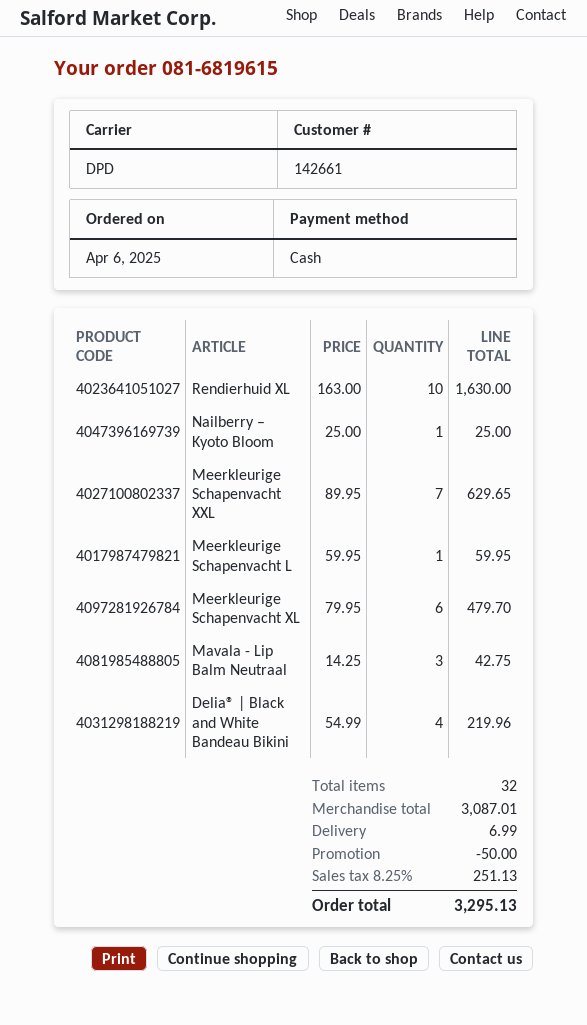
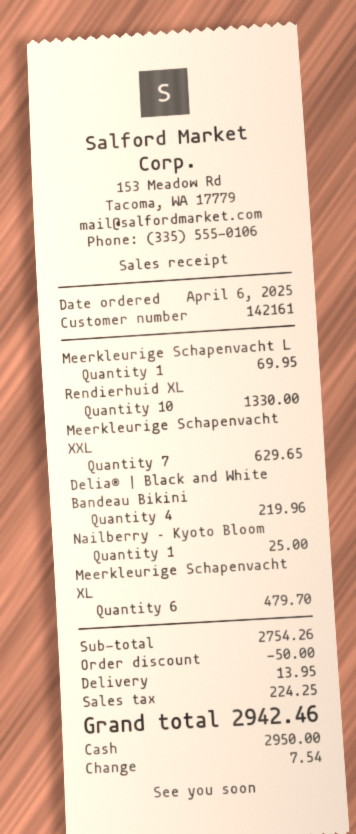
customer number: 142661 -> 142161
Rendierhuid XL: 10 for 1630.00 -> 10 for 1330.00
Meerkleurige Schapenvacht L: 1 for 59.95 -> 1 for 69.95
Mavala - Lip Balm Neutraal: 3 for 42.75 -> none
subtotal: 3087.01 -> 2754.26
shipping: 6.99 -> 13.95
tax: 251.13 -> 224.25
total: 3295.13 -> 2942.46

